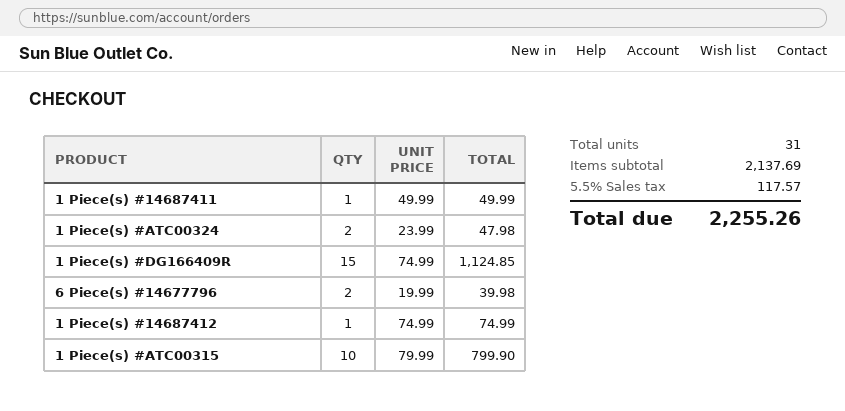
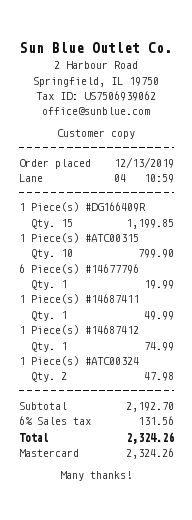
1 Piece(s) #DG166409R: 15 for 1124.85 -> 15 for 1199.85
6 Piece(s) #14677796: 2 for 39.98 -> 1 for 19.99
subtotal: 2137.69 -> 2192.70
tax: 5.5% = 117.57 -> 6% = 131.56
total: 2255.26 -> 2324.26

